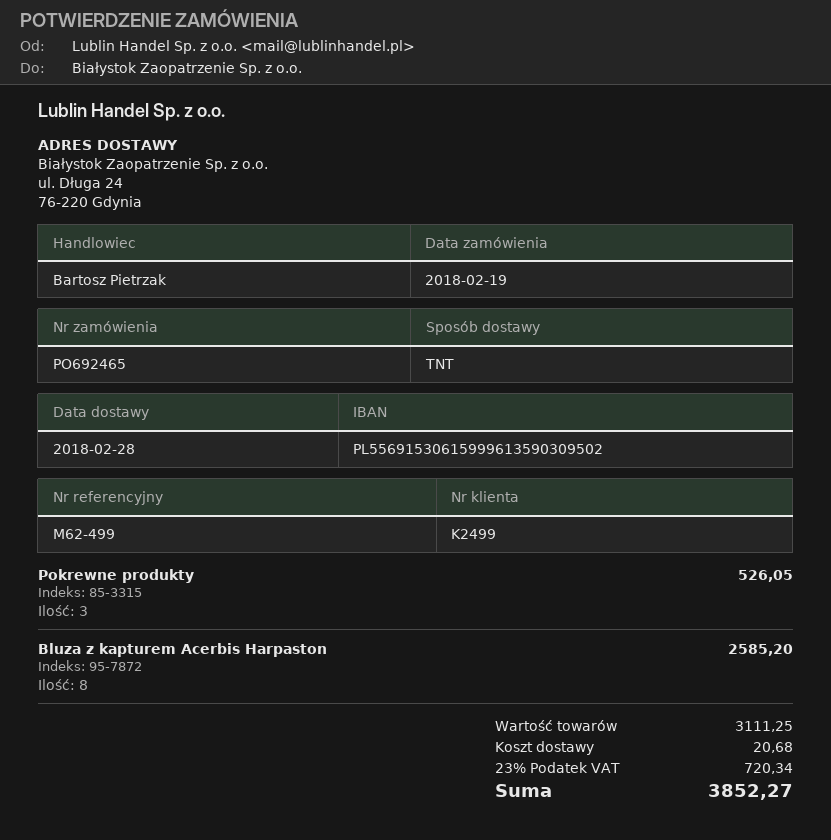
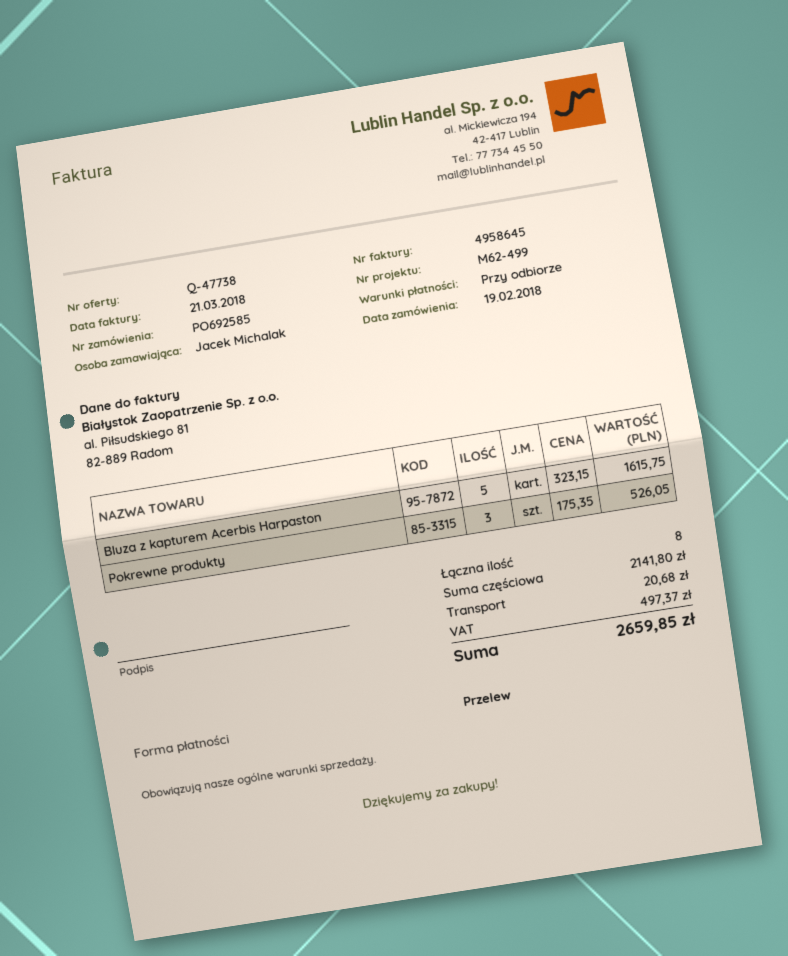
order number: PO692465 -> PO692585
Bluza z kapturem Acerbis Harpaston: 8 for 2585.20 -> 5 for 1615.75
subtotal: 3111.25 -> 2141.80
tax: 720.34 -> 497.37
total: 3852.27 -> 2659.85

